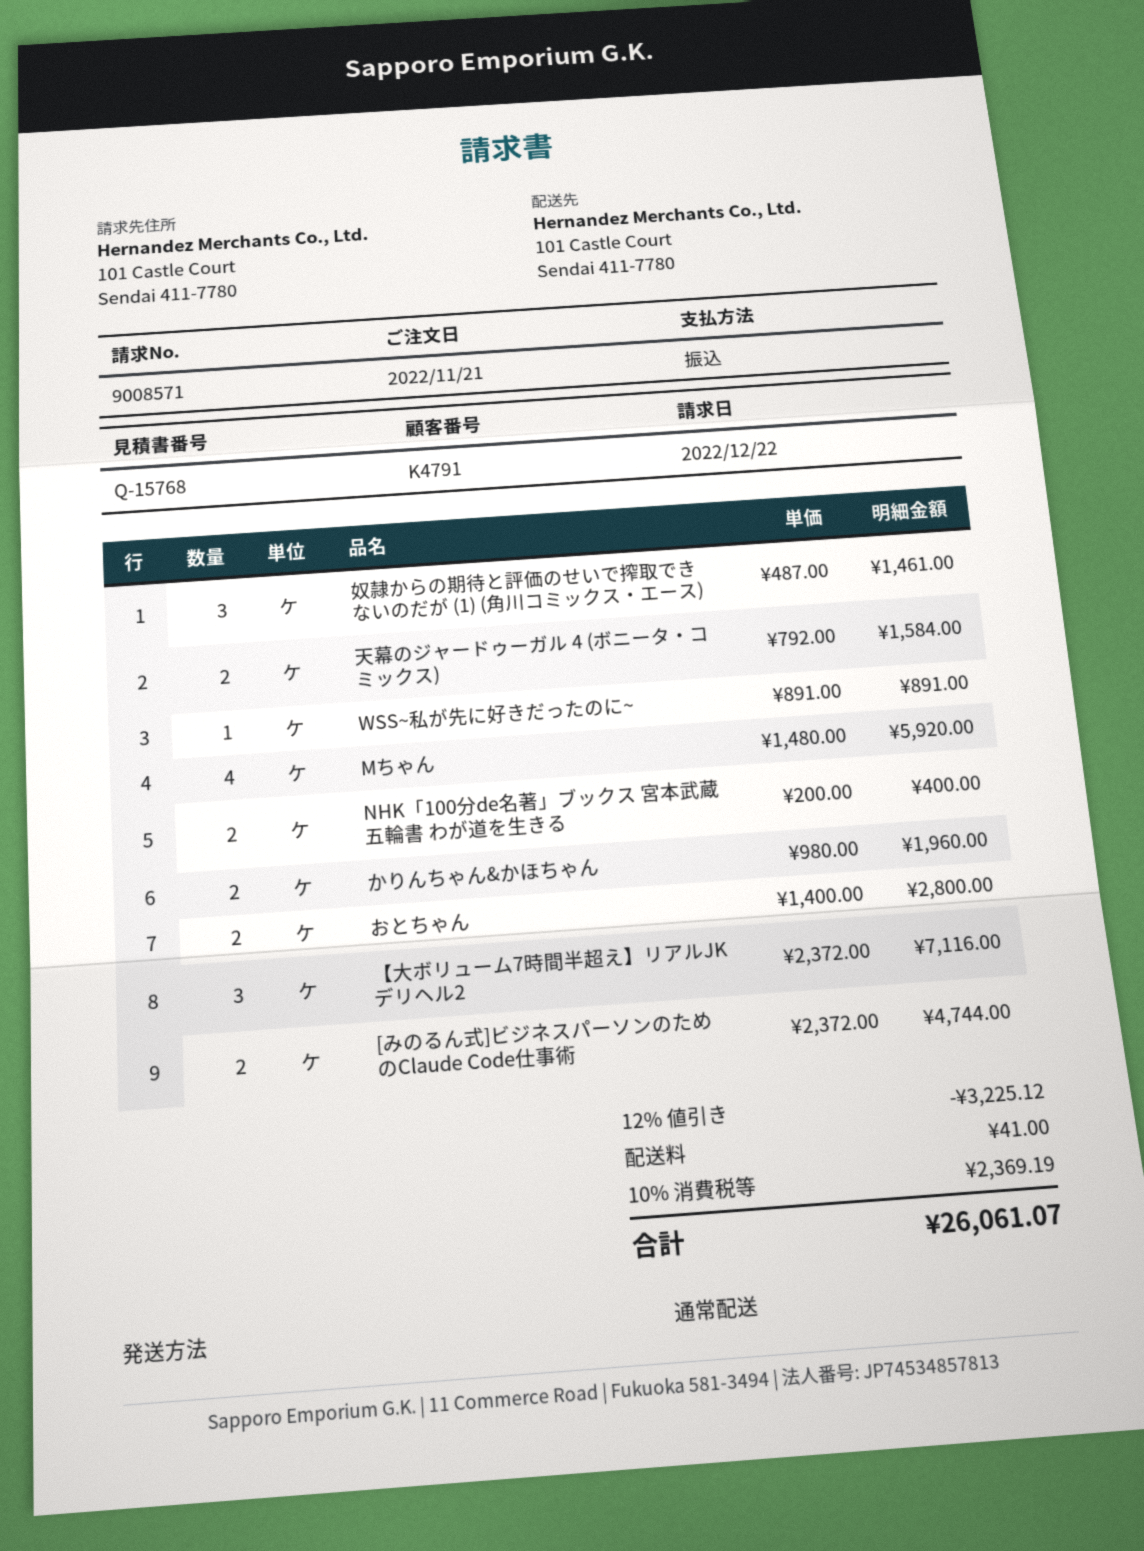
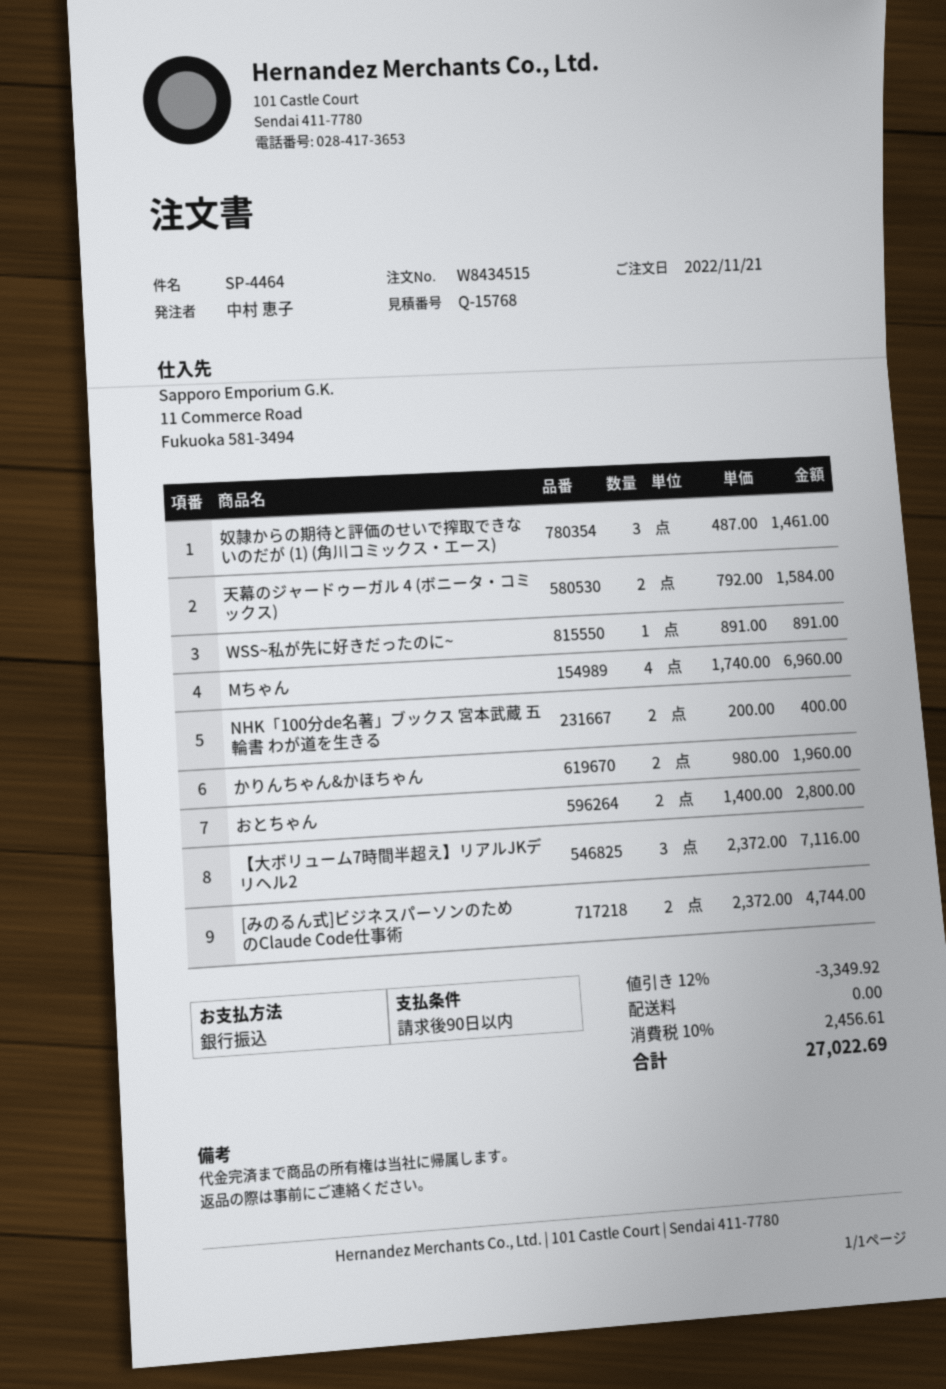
Mちゃん: 4 x 1480.00 = 5920.00 -> 4 x 1740.00 = 6960.00
discount: 12% = 3225.12 -> 12% = 3349.92
shipping: 41.00 -> 0.00
tax: 10% = 2369.19 -> 10% = 2456.61
total: 26061.07 -> 27022.69

